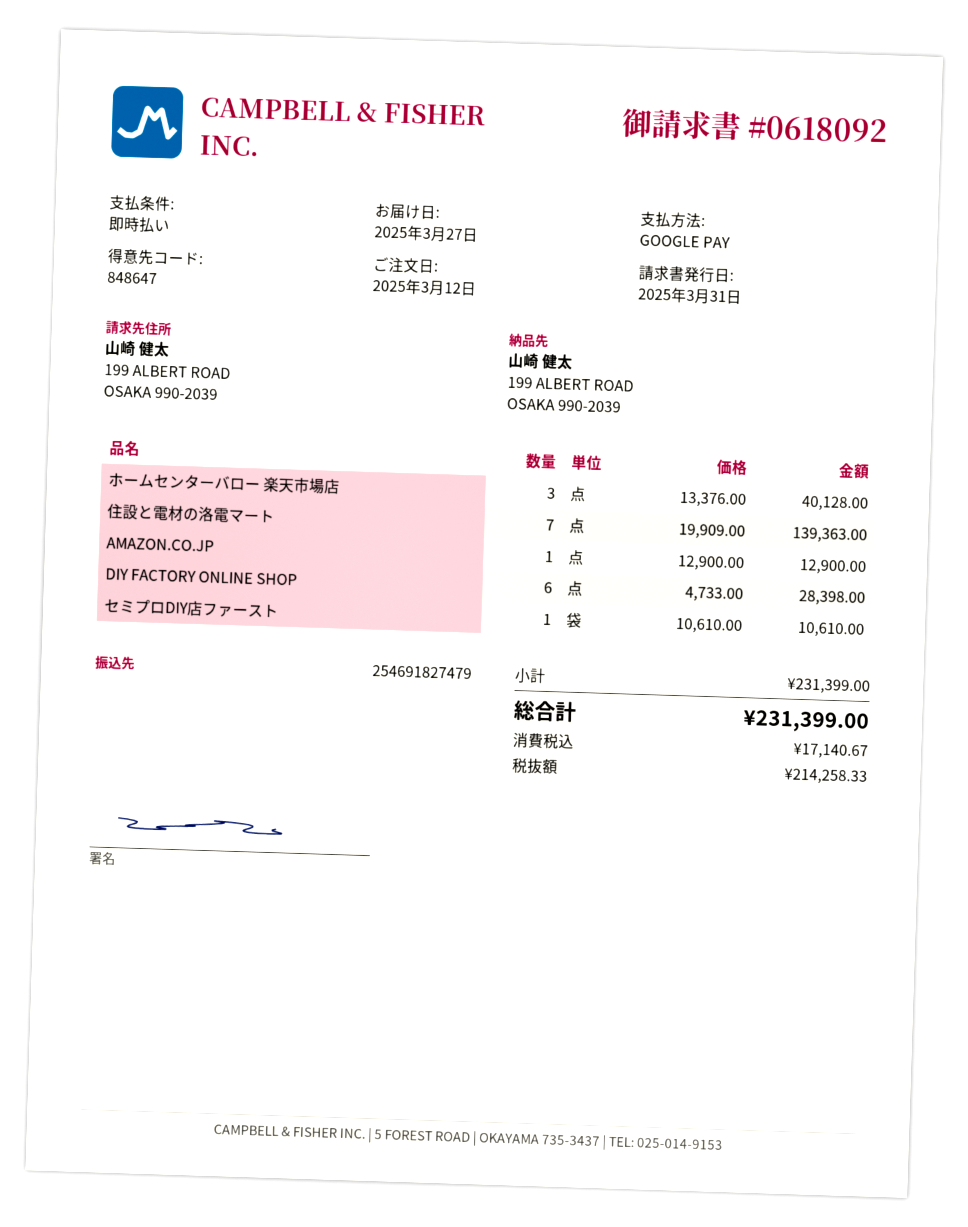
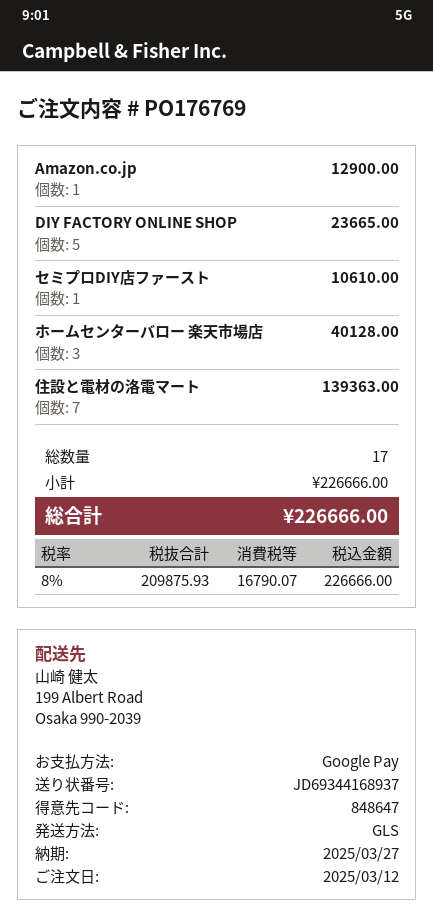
DIY FACTORY ONLINE SHOP: 6 for 28398.00 -> 5 for 23665.00
subtotal: 231399.00 -> 226666.00
net: 214258.33 -> 209875.93
tax: 17140.67 -> 16790.07
total: 231399.00 -> 226666.00

